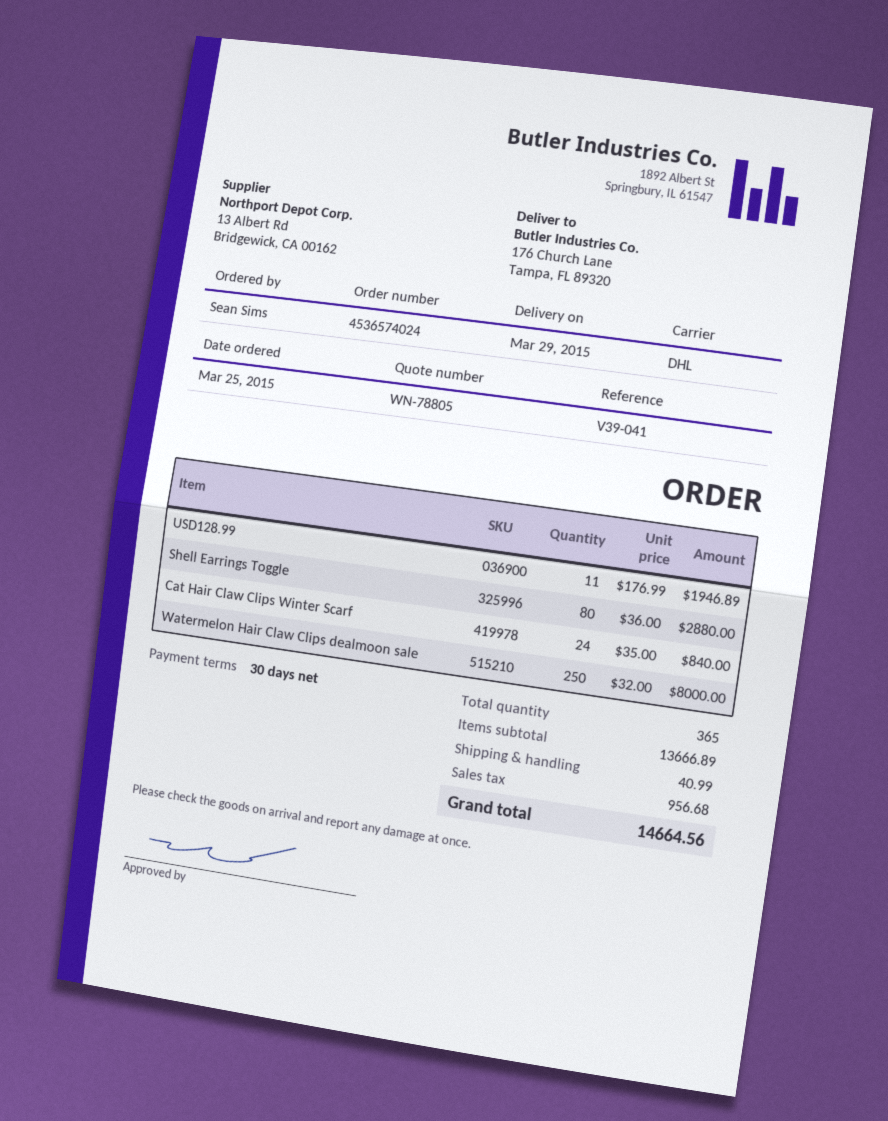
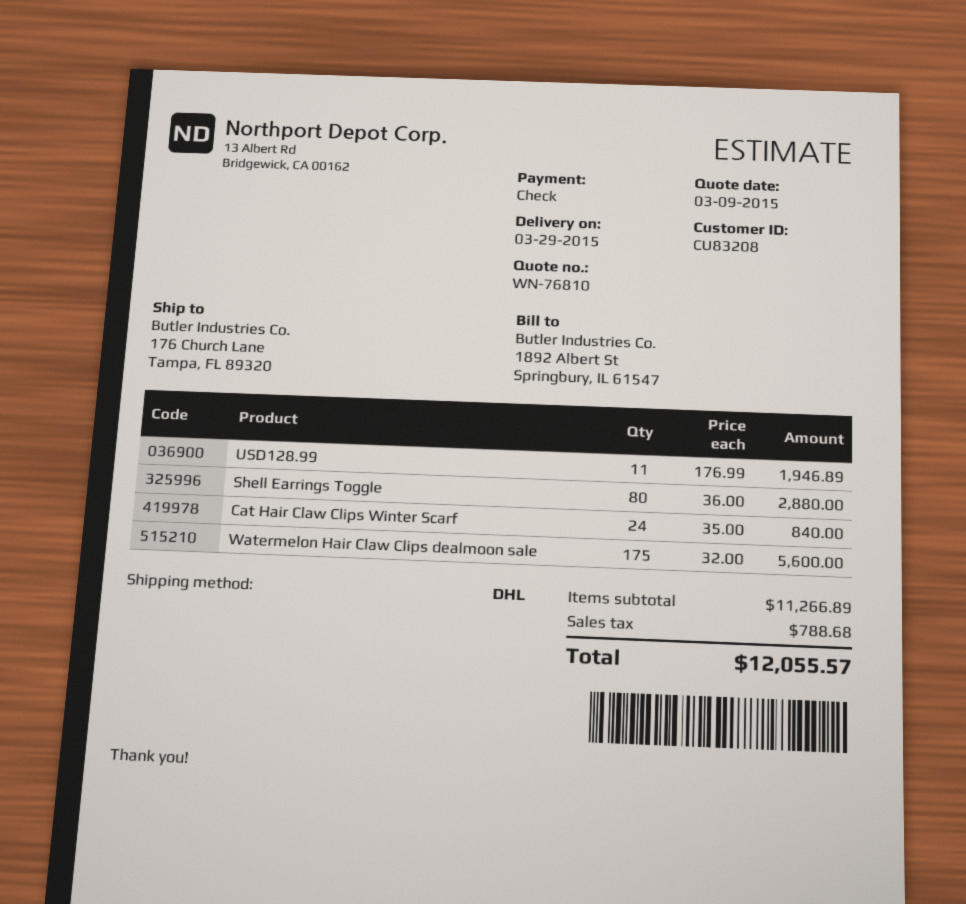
quote number: WN-78805 -> WN-76810
Watermelon Hair Claw Clips dealmoon sale: 250 x 32.00 = 8000.00 -> 175 x 32.00 = 5600.00
subtotal: 13666.89 -> 11266.89
shipping: 40.99 -> none
tax: 956.68 -> 788.68
total: 14664.56 -> 12055.57

